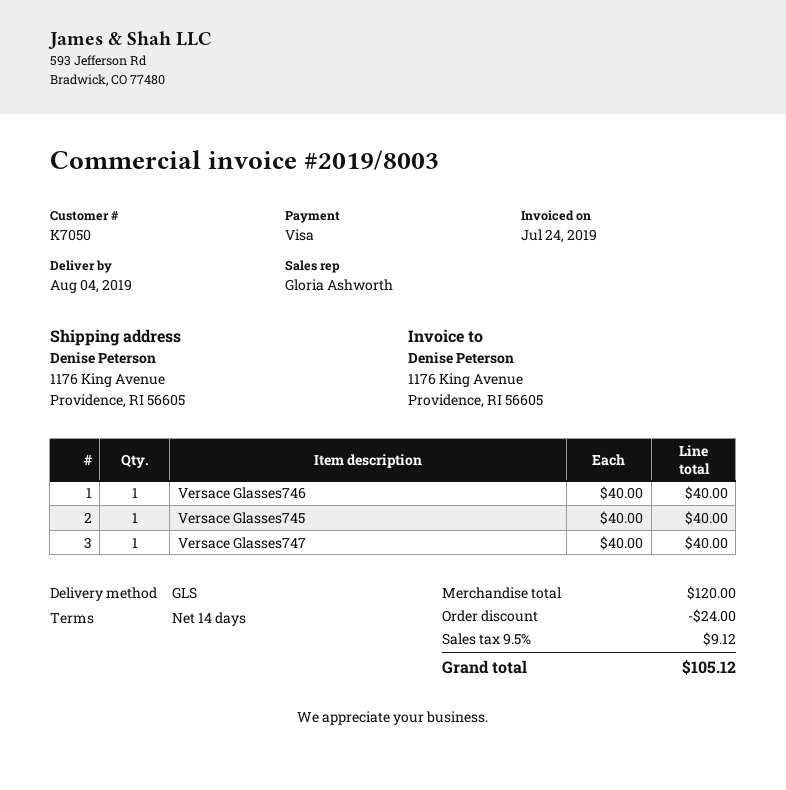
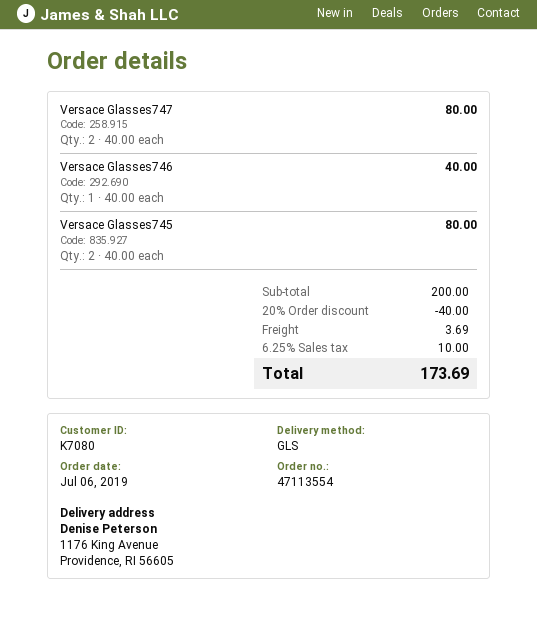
customer number: K7050 -> K7080
Versace Glasses745: 1 x 40.00 = 40.00 -> 2 x 40.00 = 80.00
Versace Glasses747: 1 x 40.00 = 40.00 -> 2 x 40.00 = 80.00
subtotal: 120.00 -> 200.00
discount: 24.00 -> 40.00
shipping: none -> 3.69
tax: 9.5% = 9.12 -> 6.25% = 10.00
total: 105.12 -> 173.69

